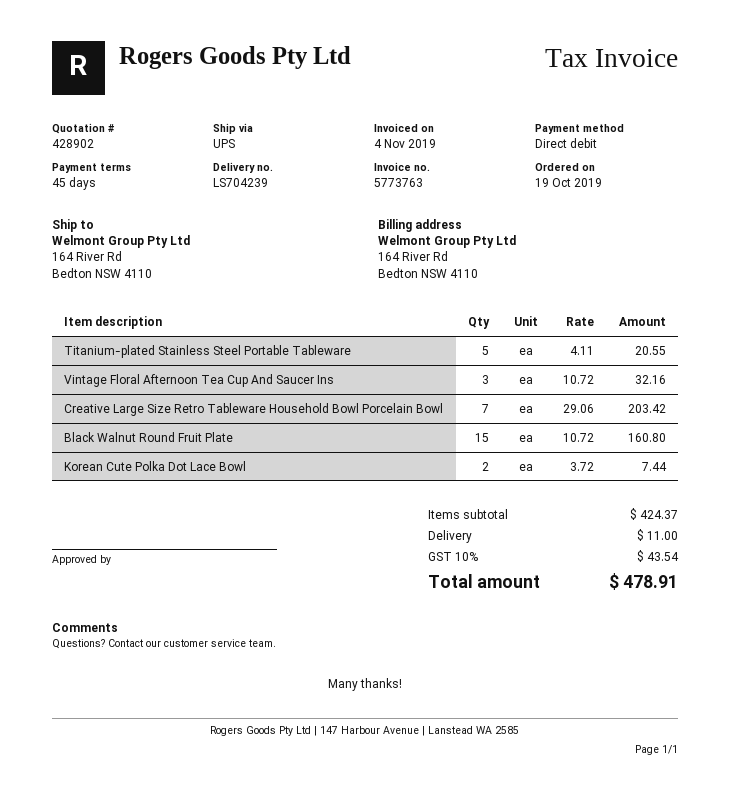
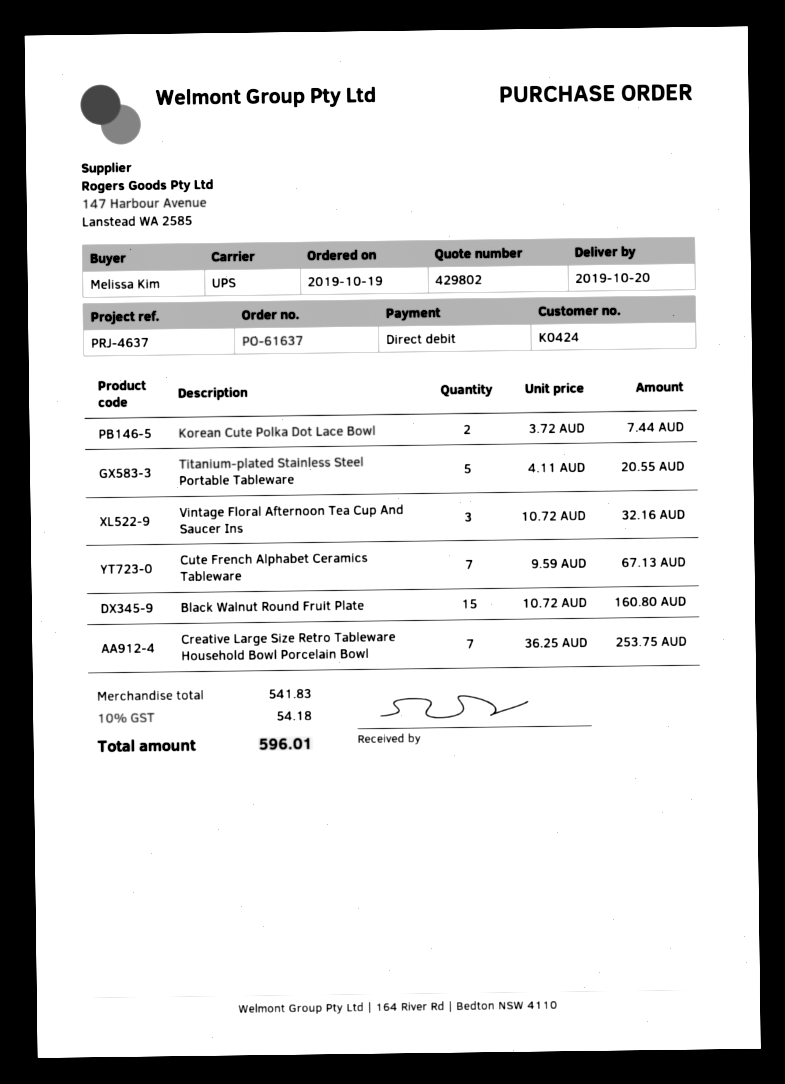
quote number: 428902 -> 429802
Creative Large Size Retro Tableware Household Bowl Porcelain Bowl: 7 x 29.06 = 203.42 -> 7 x 36.25 = 253.75
Cute French Alphabet Ceramics Tableware: none -> 7 x 9.59 = 67.13
subtotal: 424.37 -> 541.83
shipping: 11.00 -> none
tax: 10% = 43.54 -> 10% = 54.18
total: 478.91 -> 596.01

